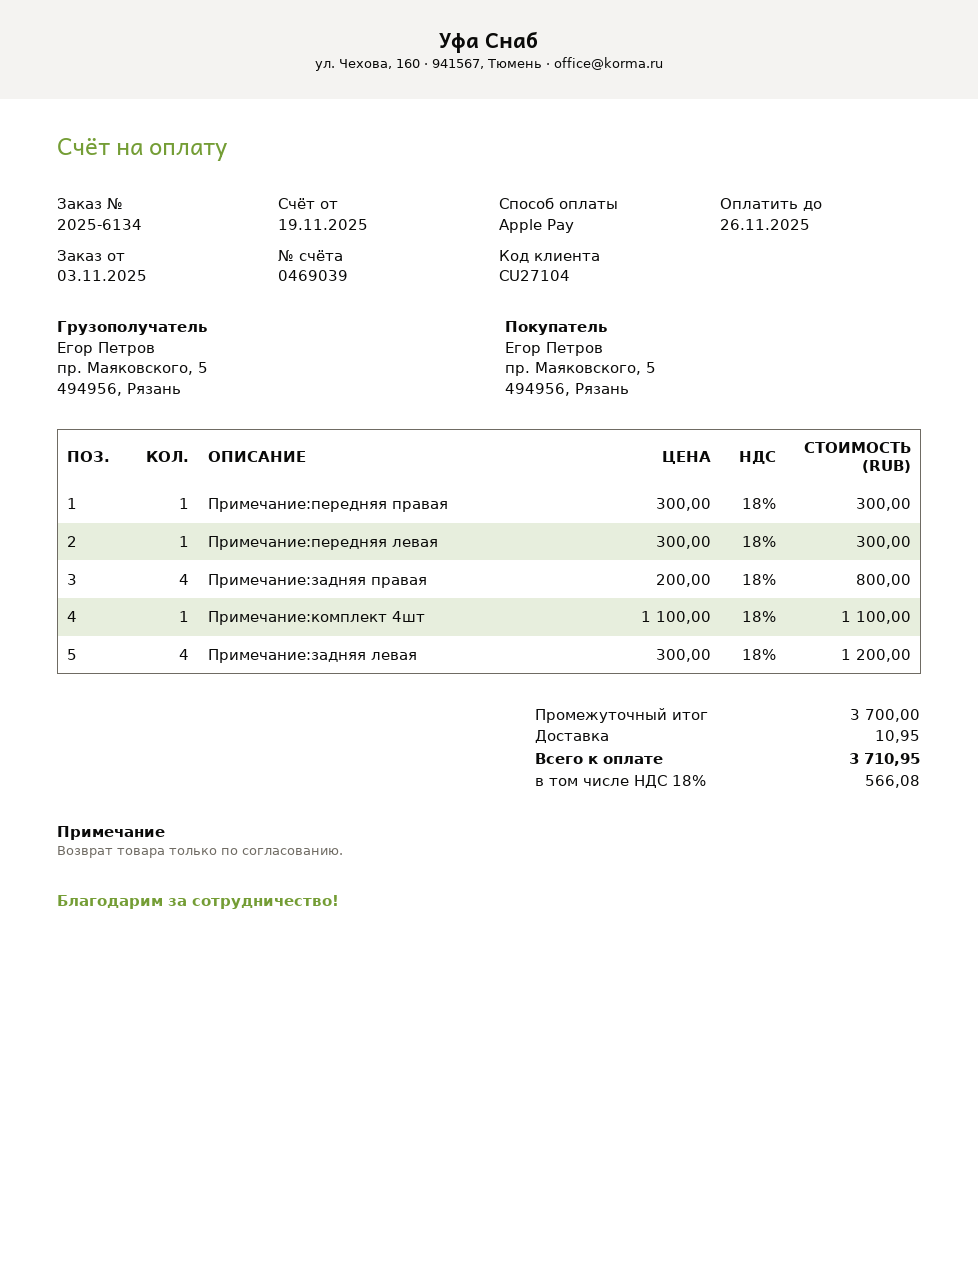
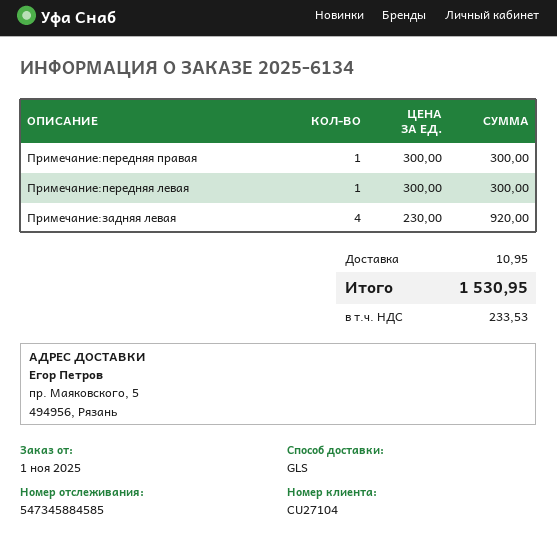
order date: 2025-11-03 -> 2025-11-01
Примечание:задняя правая: 4 x 200.00 = 800.00 -> none
Примечание:комплект 4шт: 1 x 1100.00 = 1100.00 -> none
Примечание:задняя левая: 4 x 300.00 = 1200.00 -> 4 x 230.00 = 920.00
tax: 566.08 -> 233.53
total: 3710.95 -> 1530.95

